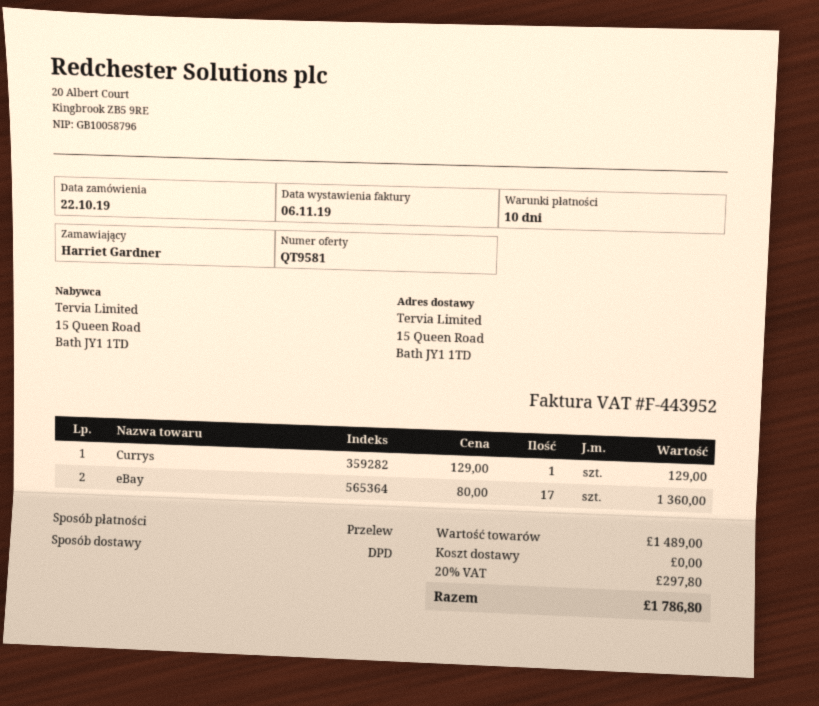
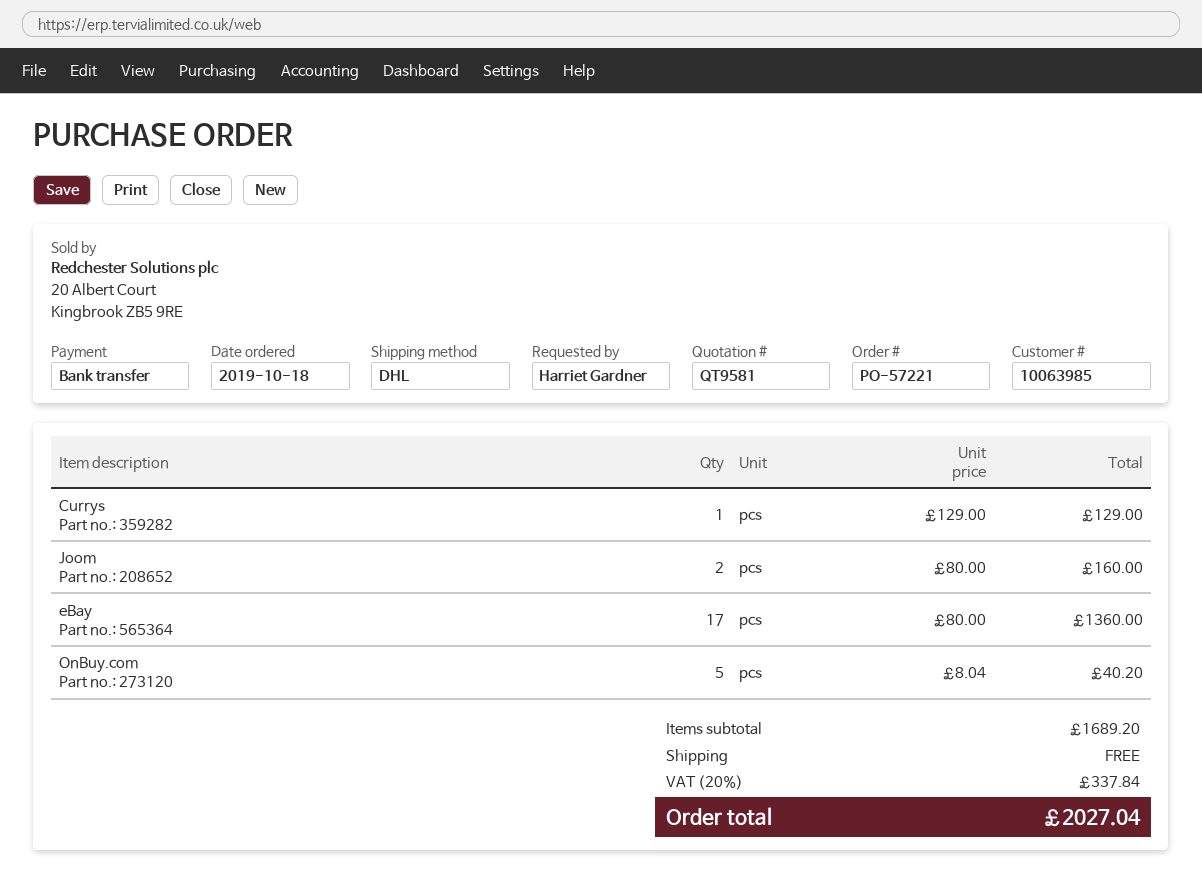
order date: 2019-10-22 -> 2019-10-18
shipping method: DPD -> DHL
Joom: none -> 2 x 80.00 = 160.00
OnBuy.com: none -> 5 x 8.04 = 40.20
subtotal: 1489.00 -> 1689.20
tax: 20% = 297.80 -> 20% = 337.84
total: 1786.80 -> 2027.04

